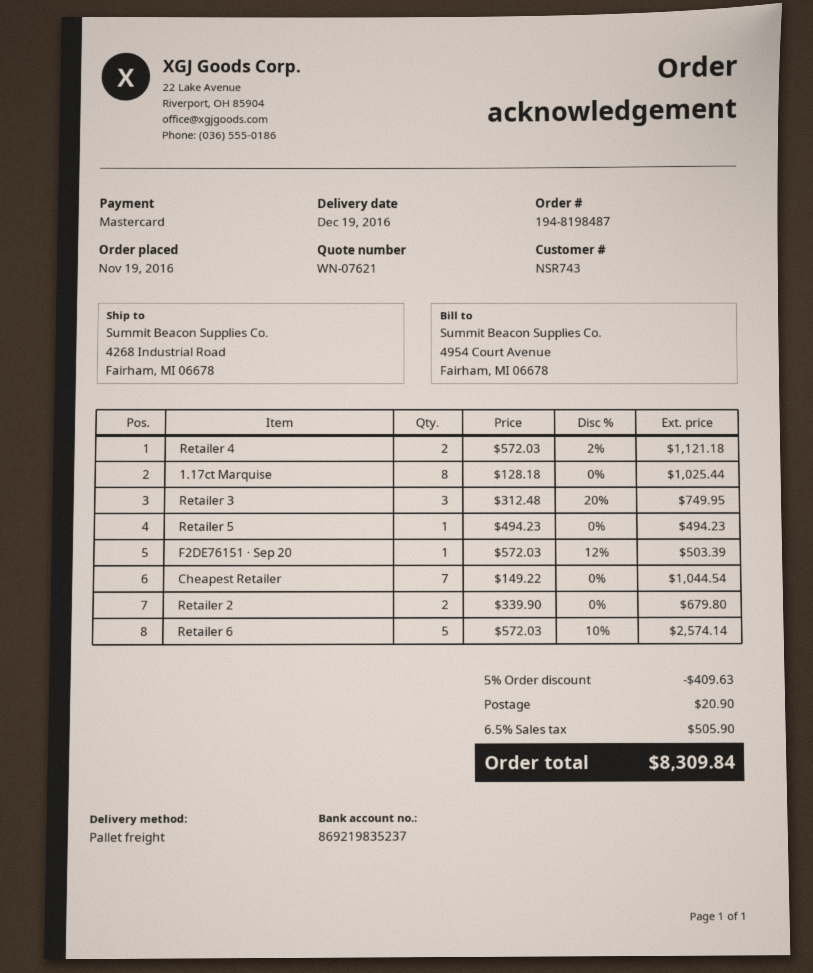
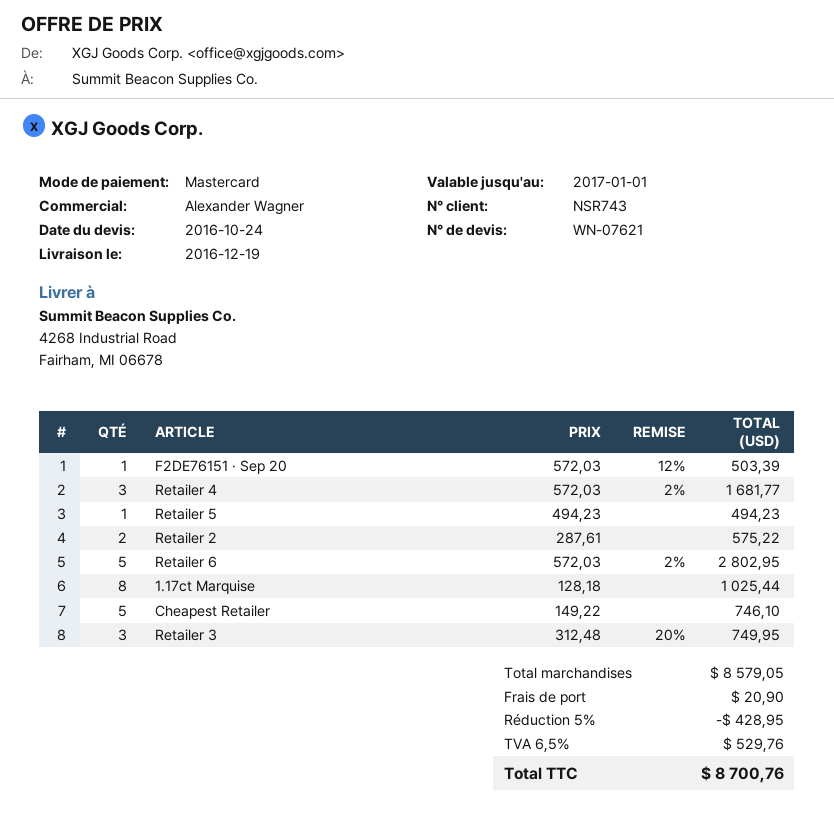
Retailer 4: 2 x 572.03 - 2% = 1121.18 -> 3 x 572.03 - 2% = 1681.77
Cheapest Retailer: 7 x 149.22 = 1044.54 -> 5 x 149.22 = 746.10
Retailer 2: 2 x 339.90 = 679.80 -> 2 x 287.61 = 575.22
Retailer 6: 5 x 572.03 - 10% = 2574.14 -> 5 x 572.03 - 2% = 2802.95
discount: 5% = 409.63 -> 5% = 428.95
tax: 6.5% = 505.90 -> 6.5% = 529.76
total: 8309.84 -> 8700.76

